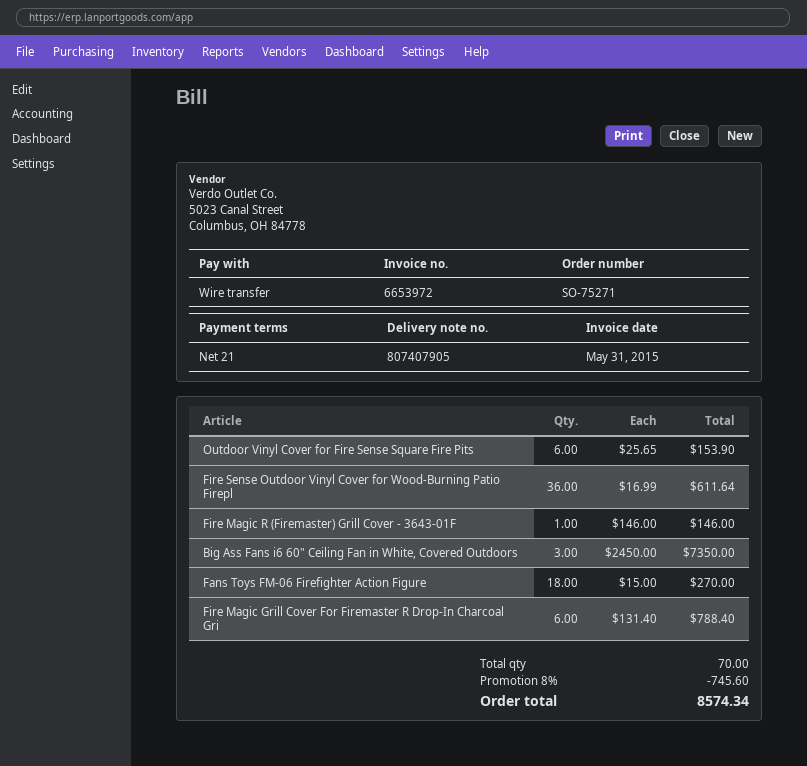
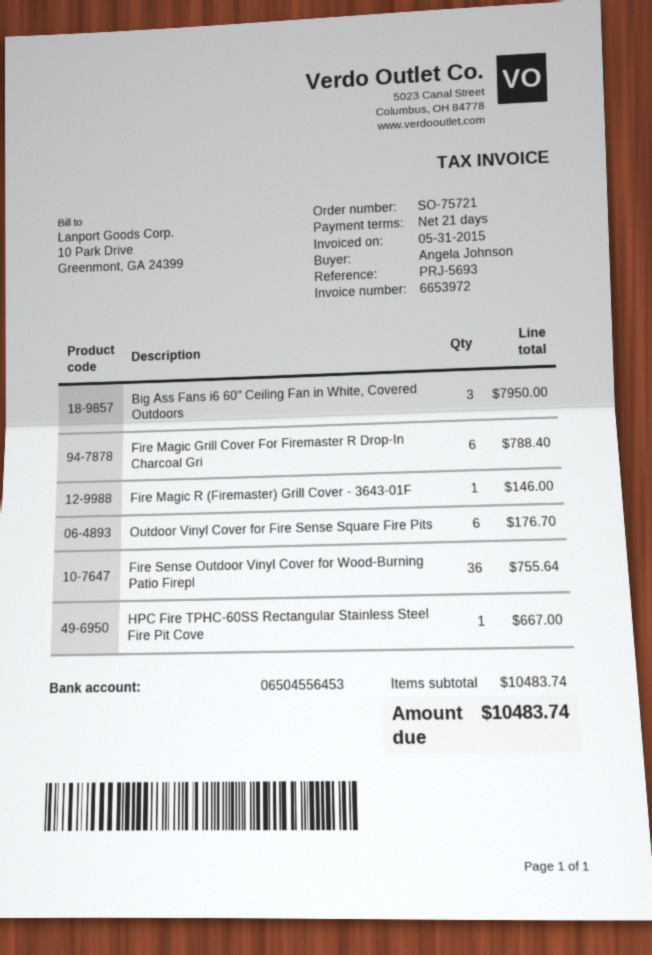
order number: SO-75271 -> SO-75721
Outdoor Vinyl Cover for Fire Sense Square Fire Pits: 6 for 153.90 -> 6 for 176.70
Fire Sense Outdoor Vinyl Cover for Wood-Burning Patio Firepl: 36 for 611.64 -> 36 for 755.64
Big Ass Fans i6 60" Ceiling Fan in White, Covered Outdoors: 3 for 7350.00 -> 3 for 7950.00
Fans Toys FM-06 Firefighter Action Figure: 18 for 270.00 -> none
HPC Fire TPHC-60SS Rectangular Stainless Steel Fire Pit Cove: none -> 1 for 667.00
discount: 8% = 745.60 -> none
total: 8574.34 -> 10483.74

